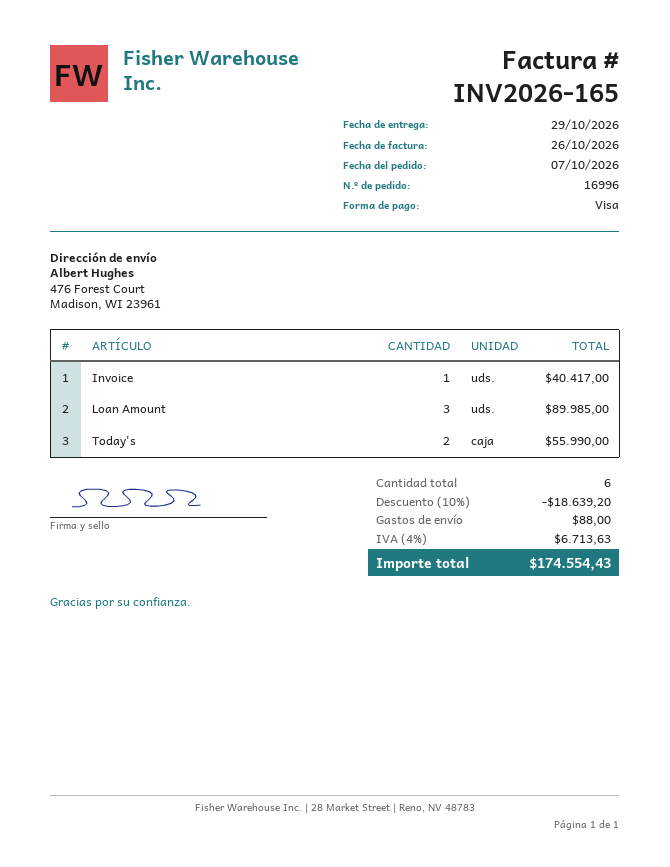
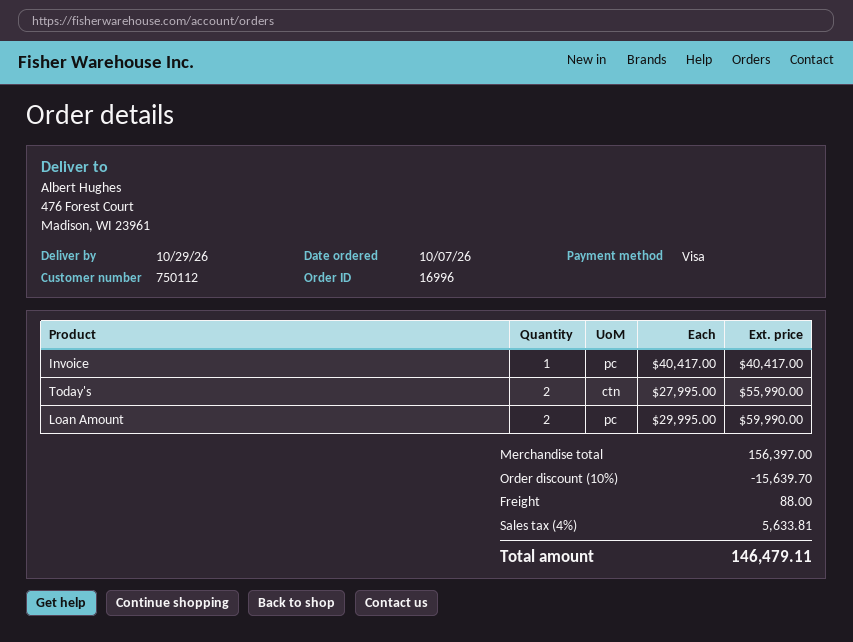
Loan Amount: 3 for 89985.00 -> 2 for 59990.00
discount: 10% = 18639.20 -> 10% = 15639.70
tax: 4% = 6713.63 -> 4% = 5633.81
total: 174554.43 -> 146479.11

